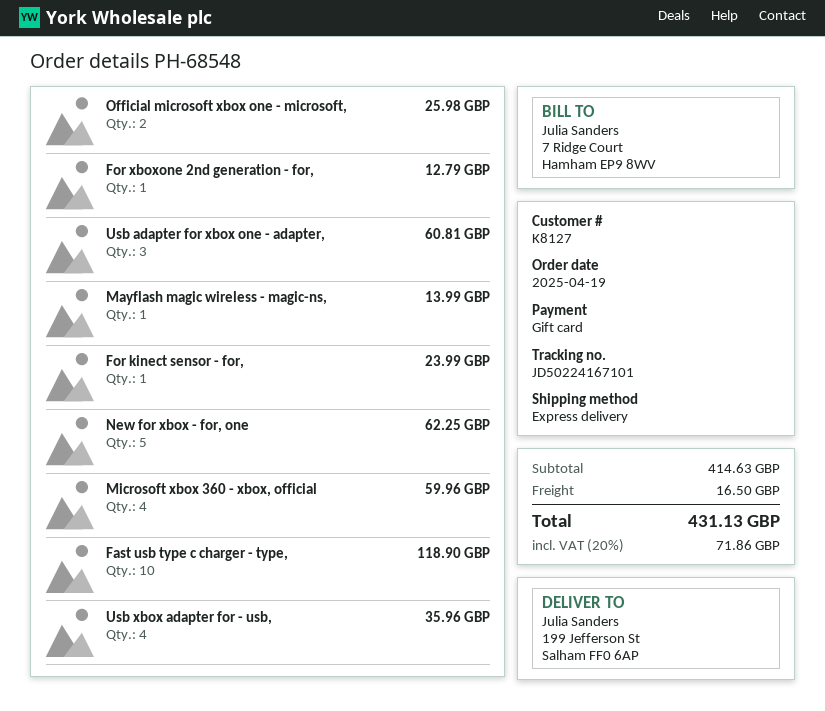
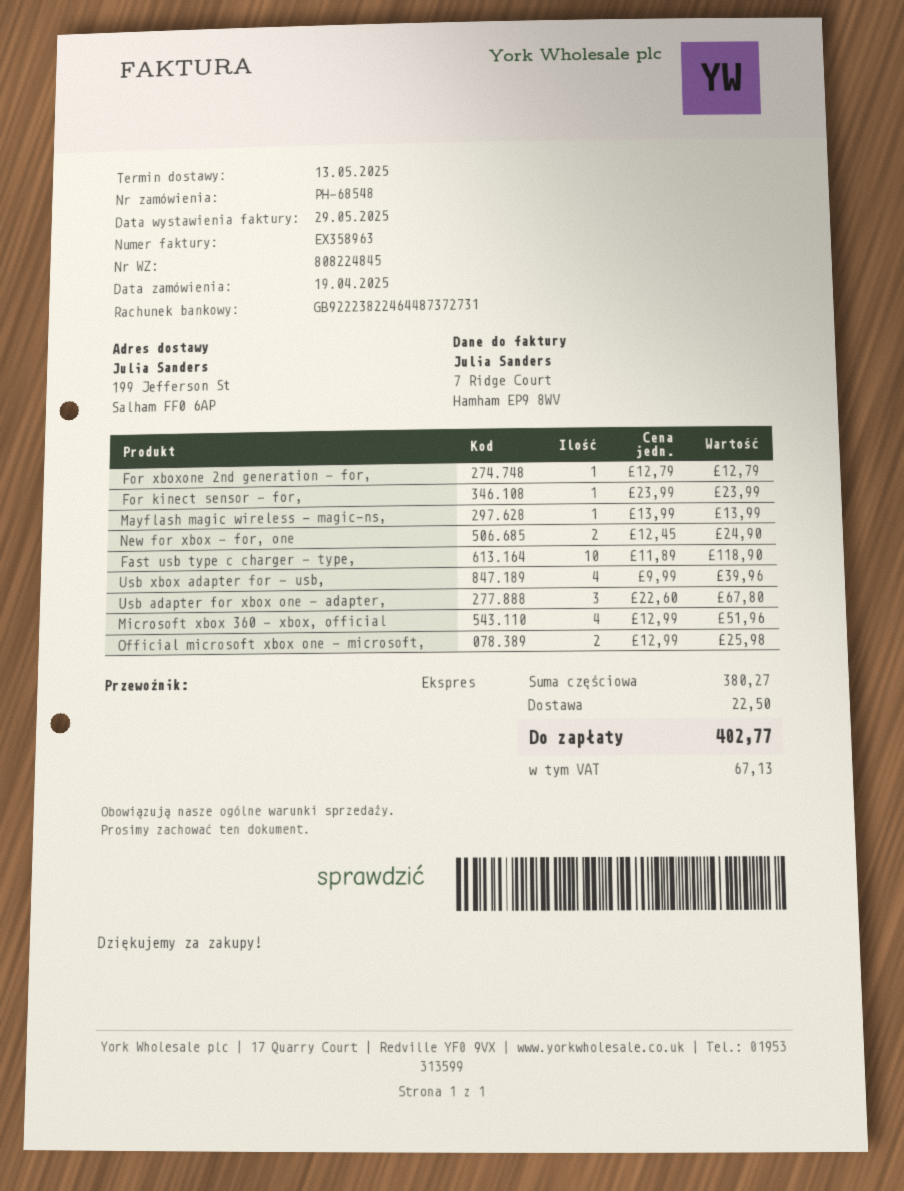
Usb adapter for xbox one - adapter,: 3 for 60.81 -> 3 for 67.80
New for xbox - for, one: 5 for 62.25 -> 2 for 24.90
Microsoft xbox 360 - xbox, official: 4 for 59.96 -> 4 for 51.96
Usb xbox adapter for - usb,: 4 for 35.96 -> 4 for 39.96
subtotal: 414.63 -> 380.27
shipping: 16.50 -> 22.50
tax: 71.86 -> 67.13
total: 431.13 -> 402.77

